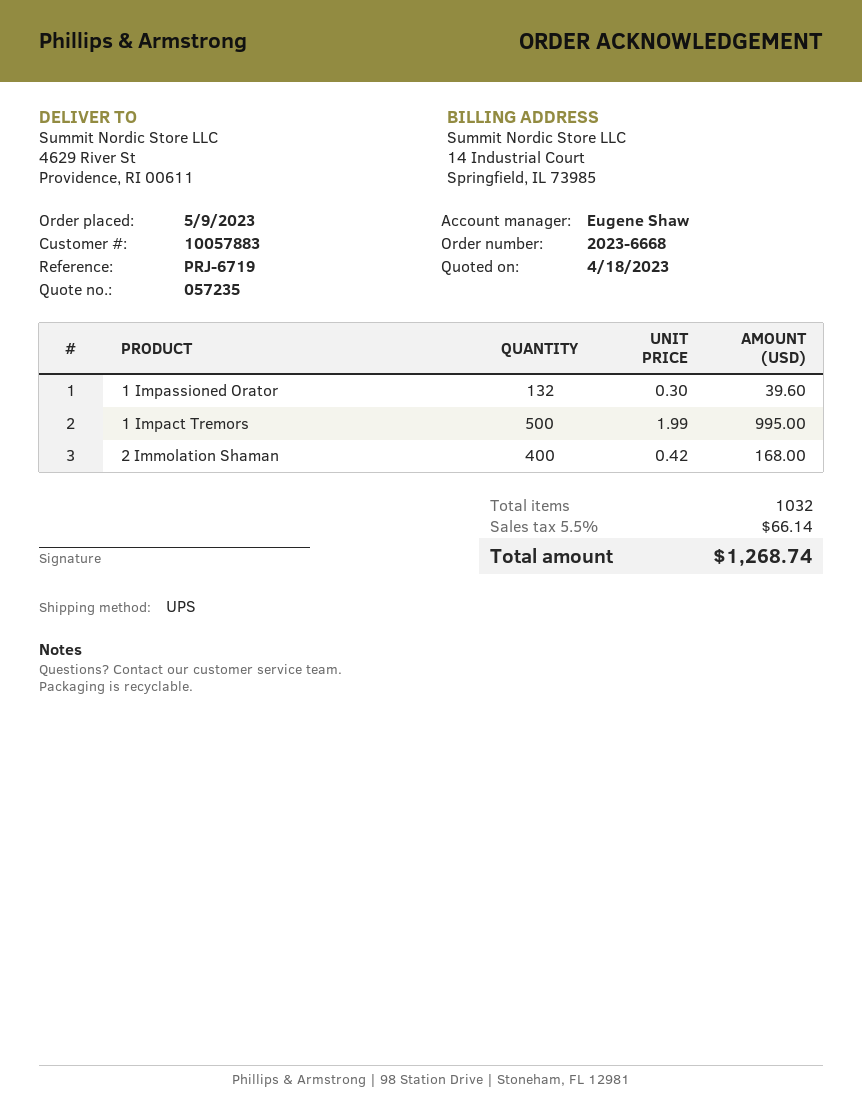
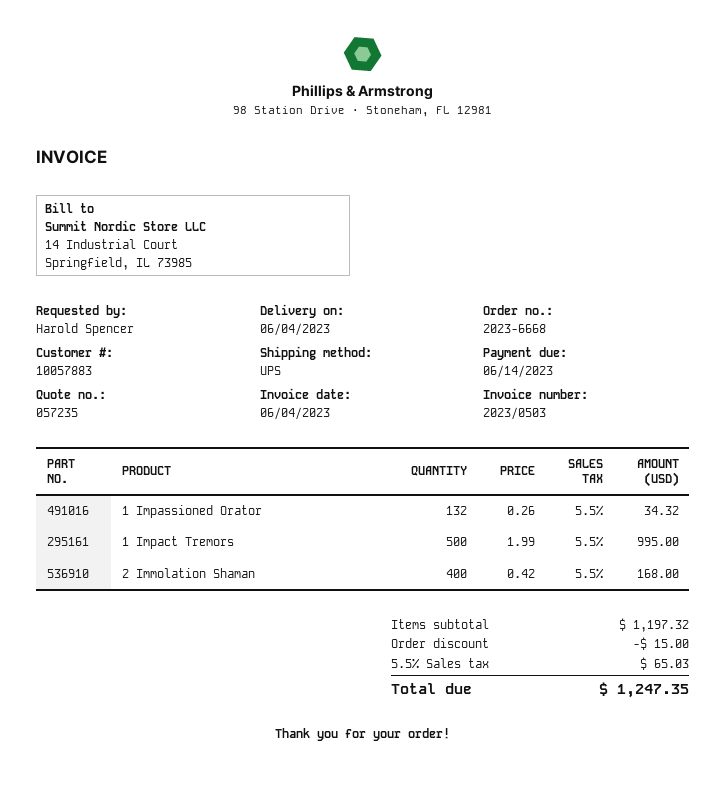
1 Impassioned Orator: 132 x 0.30 = 39.60 -> 132 x 0.26 = 34.32
discount: none -> 15.00
tax: 5.5% = 66.14 -> 5.5% = 65.03
total: 1268.74 -> 1247.35

